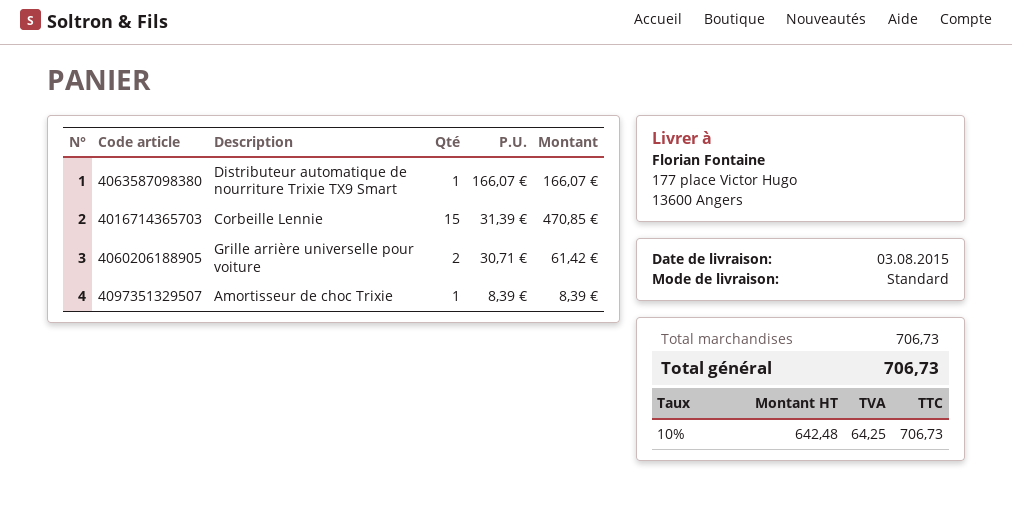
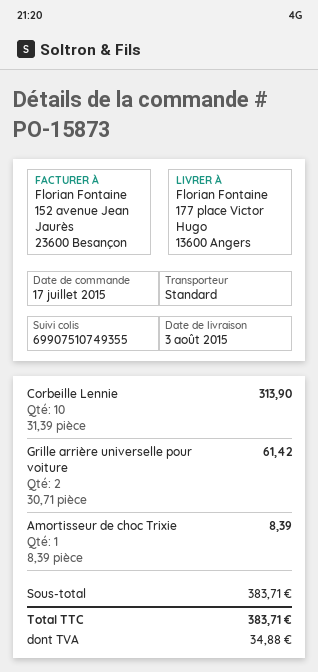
Distributeur automatique de nourriture Trixie TX9 Smart: 1 x 166.07 = 166.07 -> none
Corbeille Lennie: 15 x 31.39 = 470.85 -> 10 x 31.39 = 313.90
subtotal: 706.73 -> 383.71
tax: 64.25 -> 34.88
total: 706.73 -> 383.71

